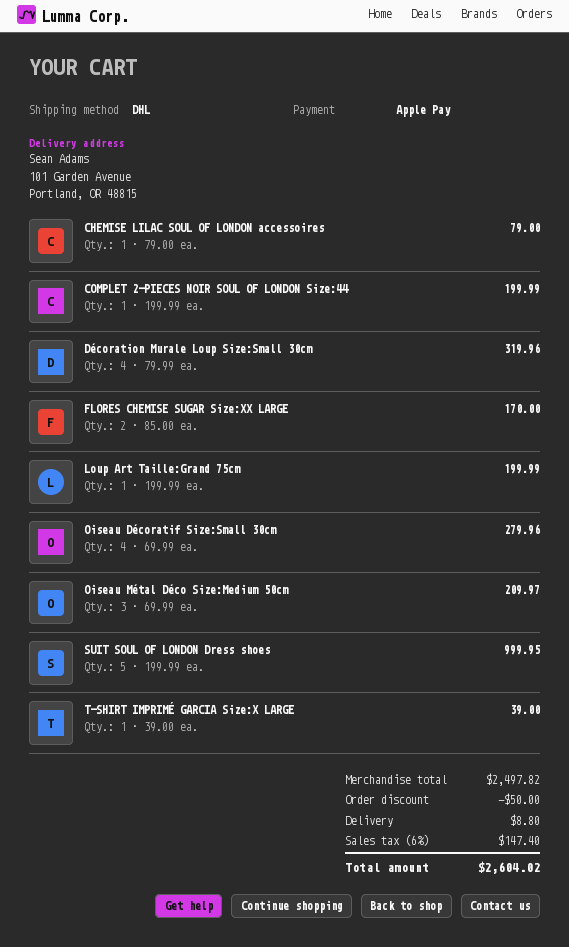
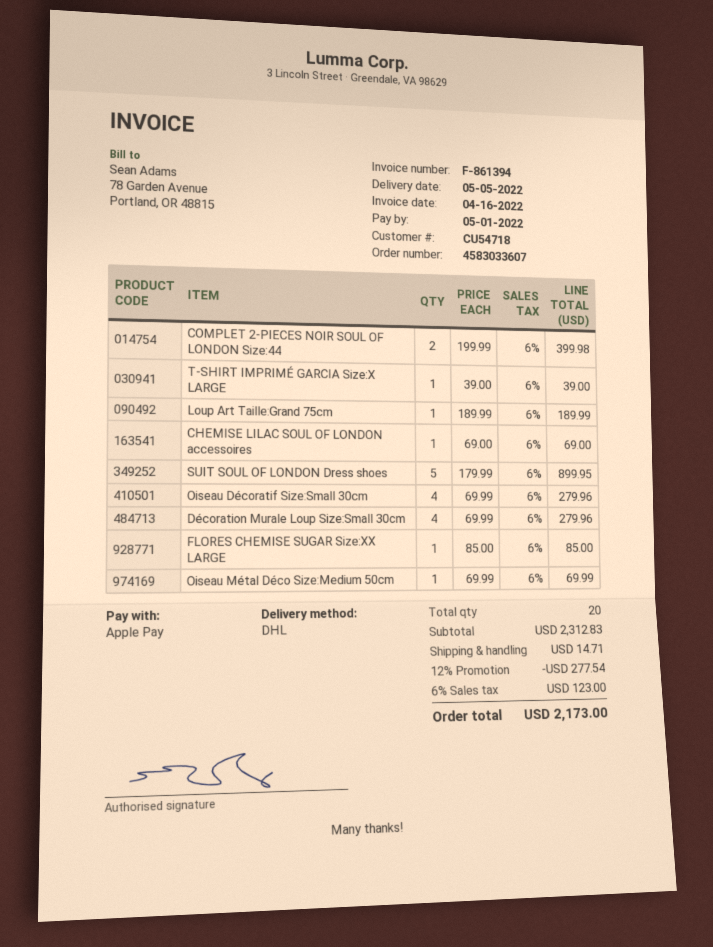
CHEMISE LILAC SOUL OF LONDON accessoires: 1 x 79.00 = 79.00 -> 1 x 69.00 = 69.00
COMPLET 2-PIECES NOIR SOUL OF LONDON Size:44: 1 x 199.99 = 199.99 -> 2 x 199.99 = 399.98
Décoration Murale Loup Size:Small 30cm: 4 x 79.99 = 319.96 -> 4 x 69.99 = 279.96
FLORES CHEMISE SUGAR Size:XX LARGE: 2 x 85.00 = 170.00 -> 1 x 85.00 = 85.00
Loup Art Taille:Grand 75cm: 1 x 199.99 = 199.99 -> 1 x 189.99 = 189.99
Oiseau Métal Déco Size:Medium 50cm: 3 x 69.99 = 209.97 -> 1 x 69.99 = 69.99
SUIT SOUL OF LONDON Dress shoes: 5 x 199.99 = 999.95 -> 5 x 179.99 = 899.95
subtotal: 2497.82 -> 2312.83
discount: 50.00 -> 277.54
shipping: 8.80 -> 14.71
tax: 6% = 147.40 -> 6% = 123.00
total: 2604.02 -> 2173.00

